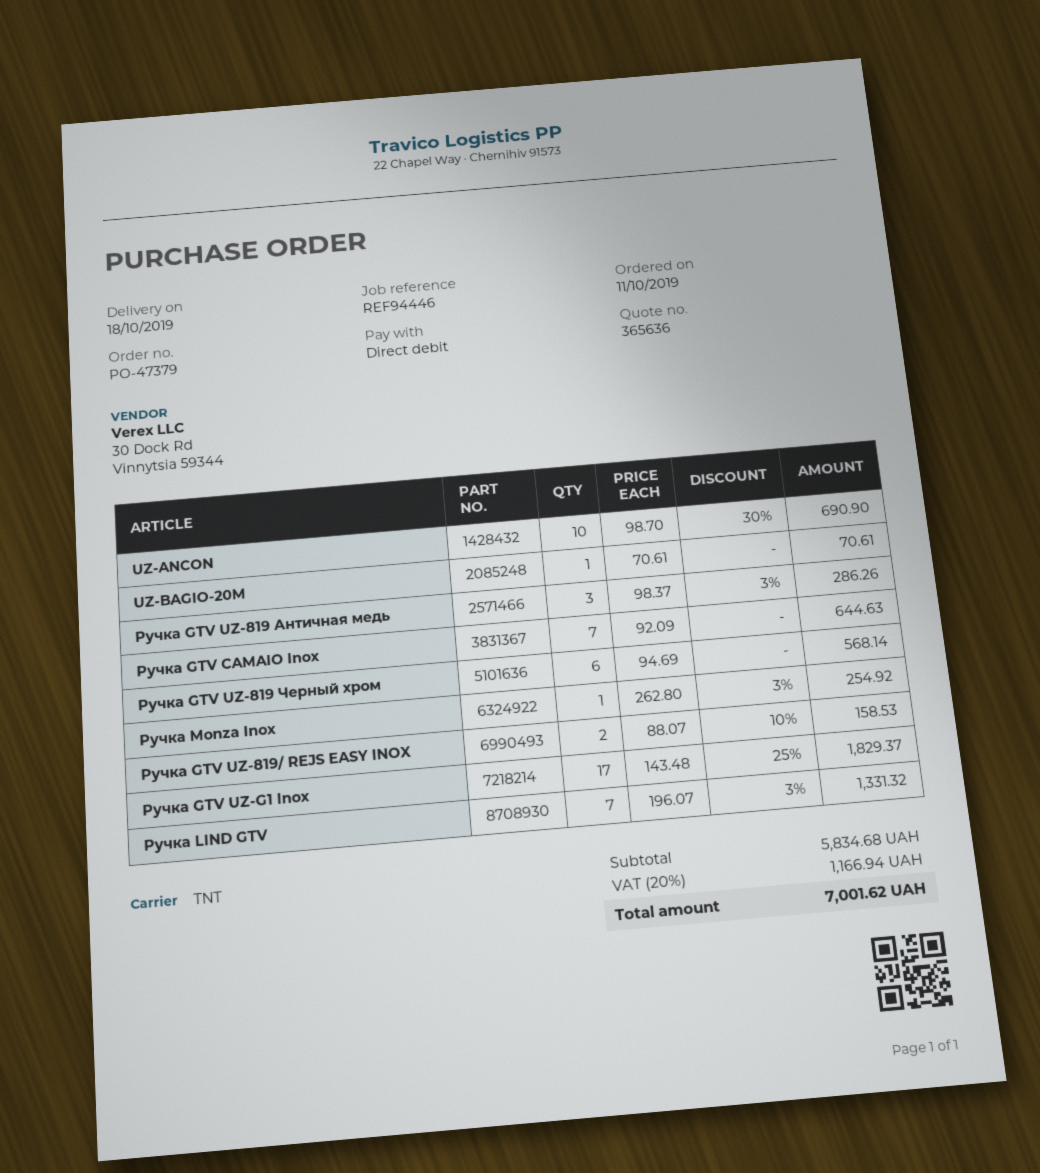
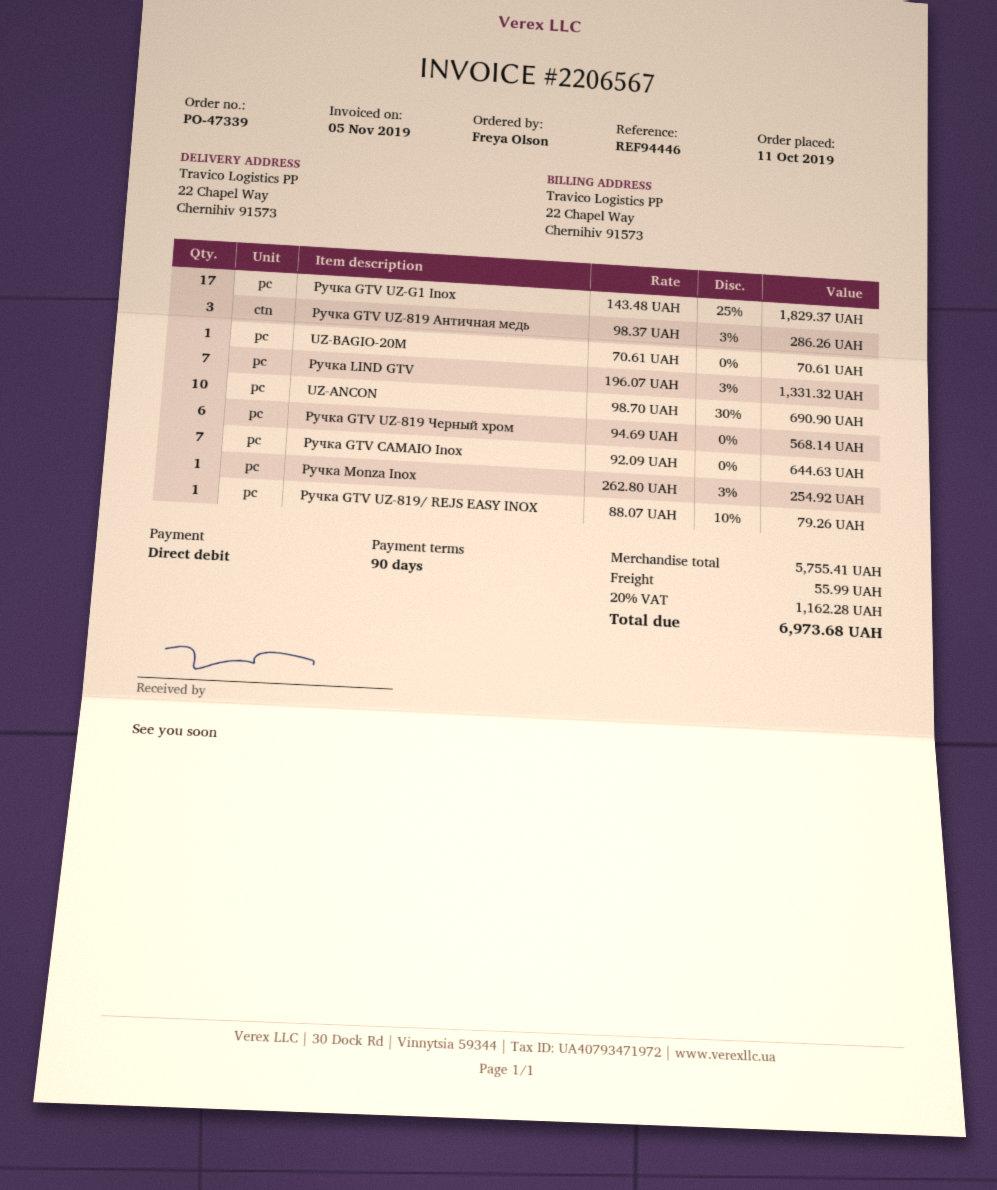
order number: PO-47379 -> PO-47339
Ручка GTV UZ-819/ REJS EASY INOX: 2 x 88.07 - 10% = 158.53 -> 1 x 88.07 - 10% = 79.26
subtotal: 5834.68 -> 5755.41
shipping: none -> 55.99
tax: 20% = 1166.94 -> 20% = 1162.28
total: 7001.62 -> 6973.68

